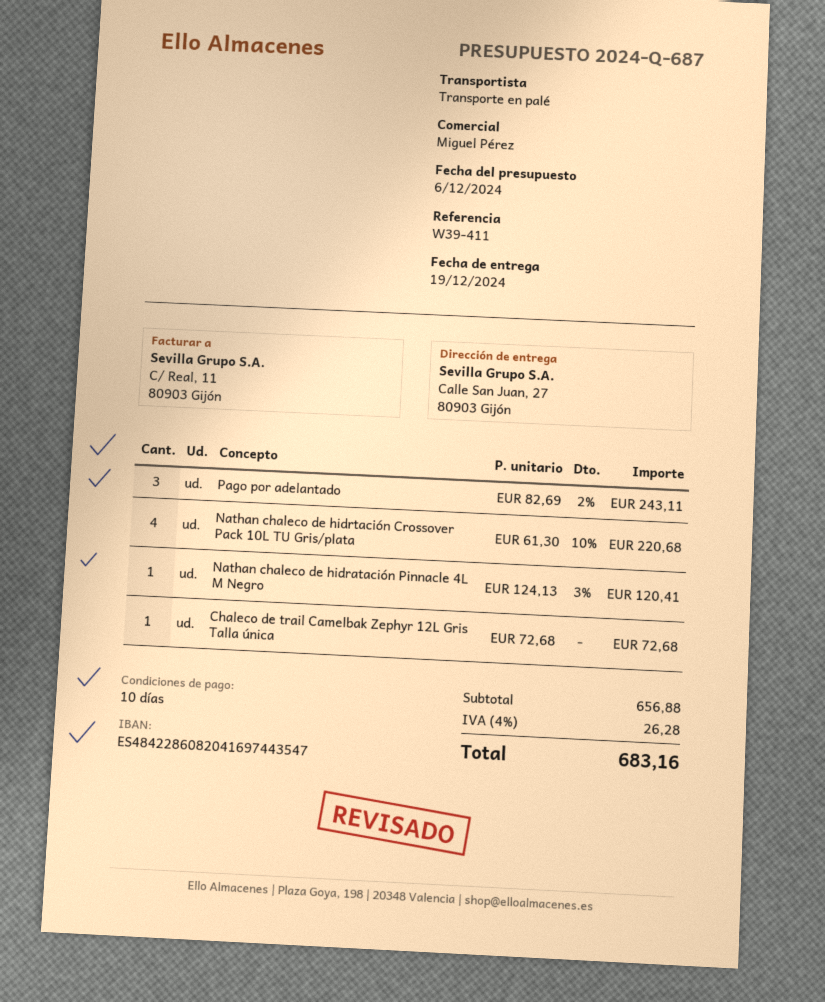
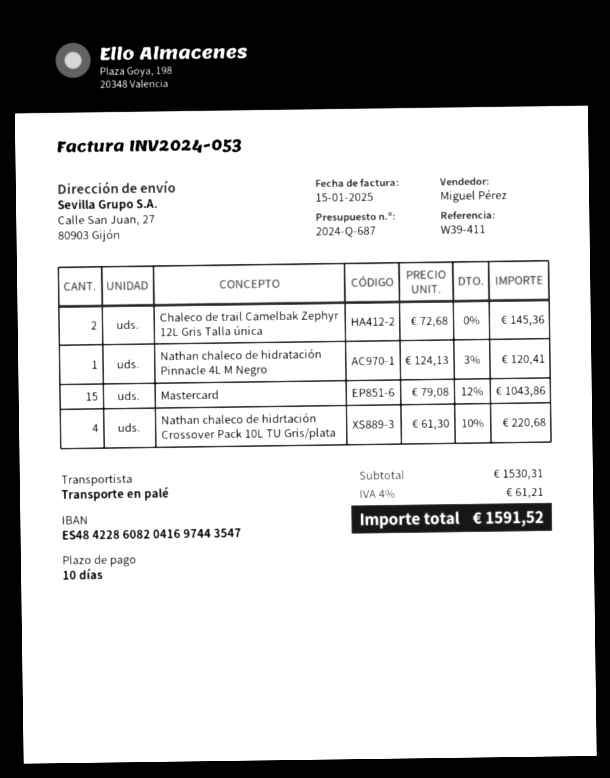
Pago por adelantado: 3 x 82.69 - 2% = 243.11 -> none
Chaleco de trail Camelbak Zephyr 12L Gris Talla única: 1 x 72.68 = 72.68 -> 2 x 72.68 = 145.36
Mastercard: none -> 15 x 79.08 - 12% = 1043.86
subtotal: 656.88 -> 1530.31
tax: 4% = 26.28 -> 4% = 61.21
total: 683.16 -> 1591.52

